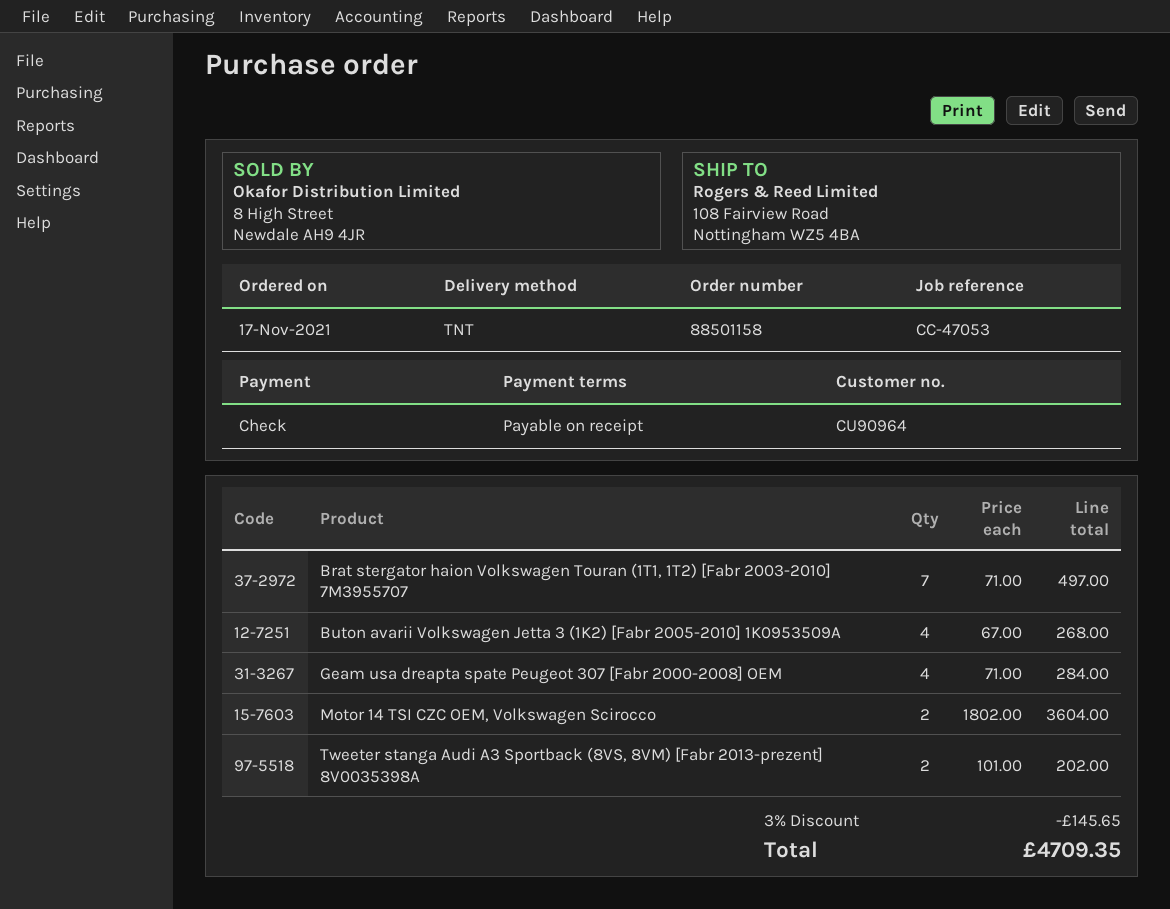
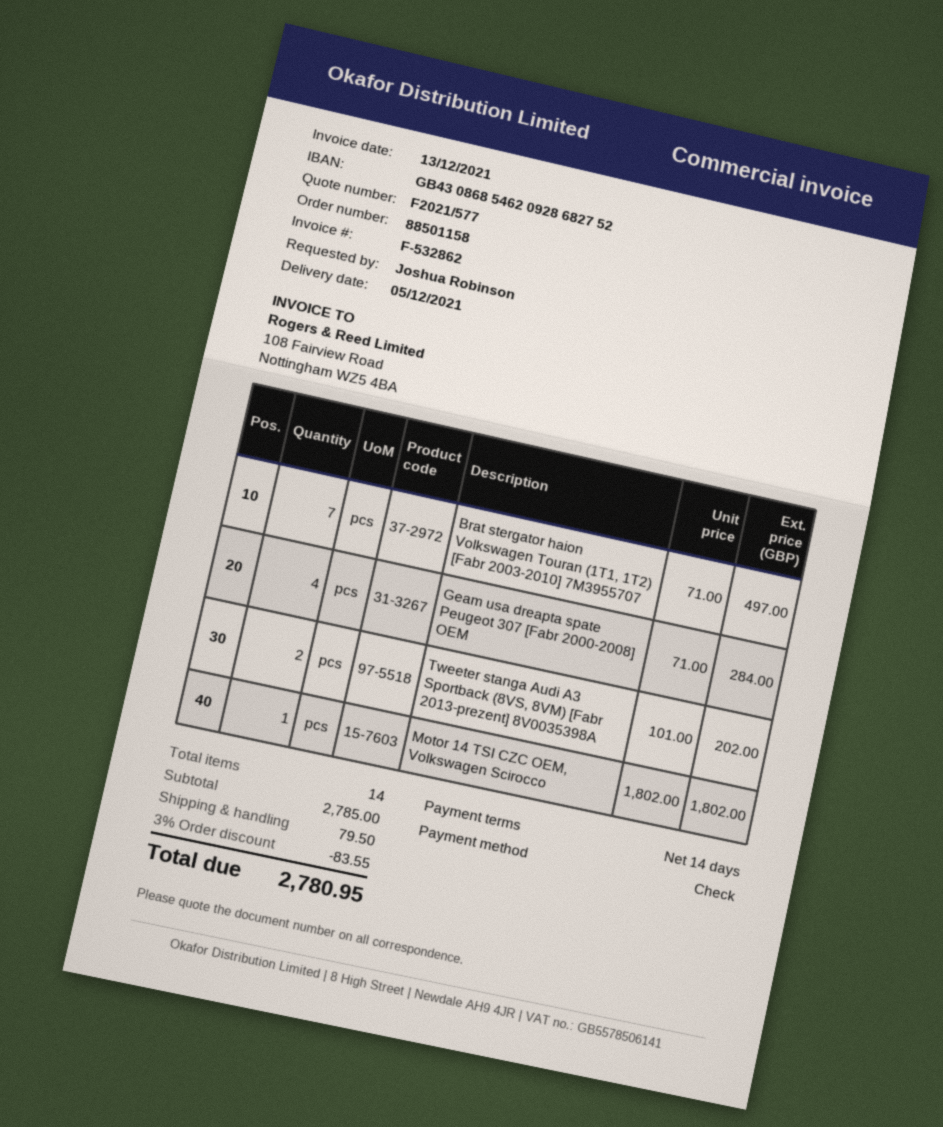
payment terms: on receipt -> 14 days
Buton avarii Volkswagen Jetta 3 (1K2) [Fabr 2005-2010] 1K0953509A: 4 x 67.00 = 268.00 -> none
Motor 14 TSI CZC OEM, Volkswagen Scirocco: 2 x 1802.00 = 3604.00 -> 1 x 1802.00 = 1802.00
discount: 3% = 145.65 -> 3% = 83.55
shipping: none -> 79.50
total: 4709.35 -> 2780.95

